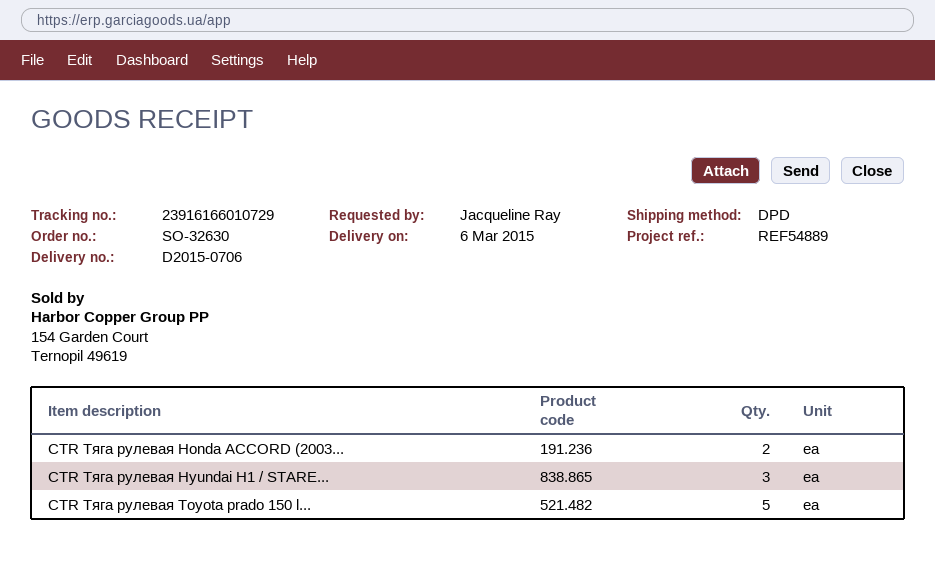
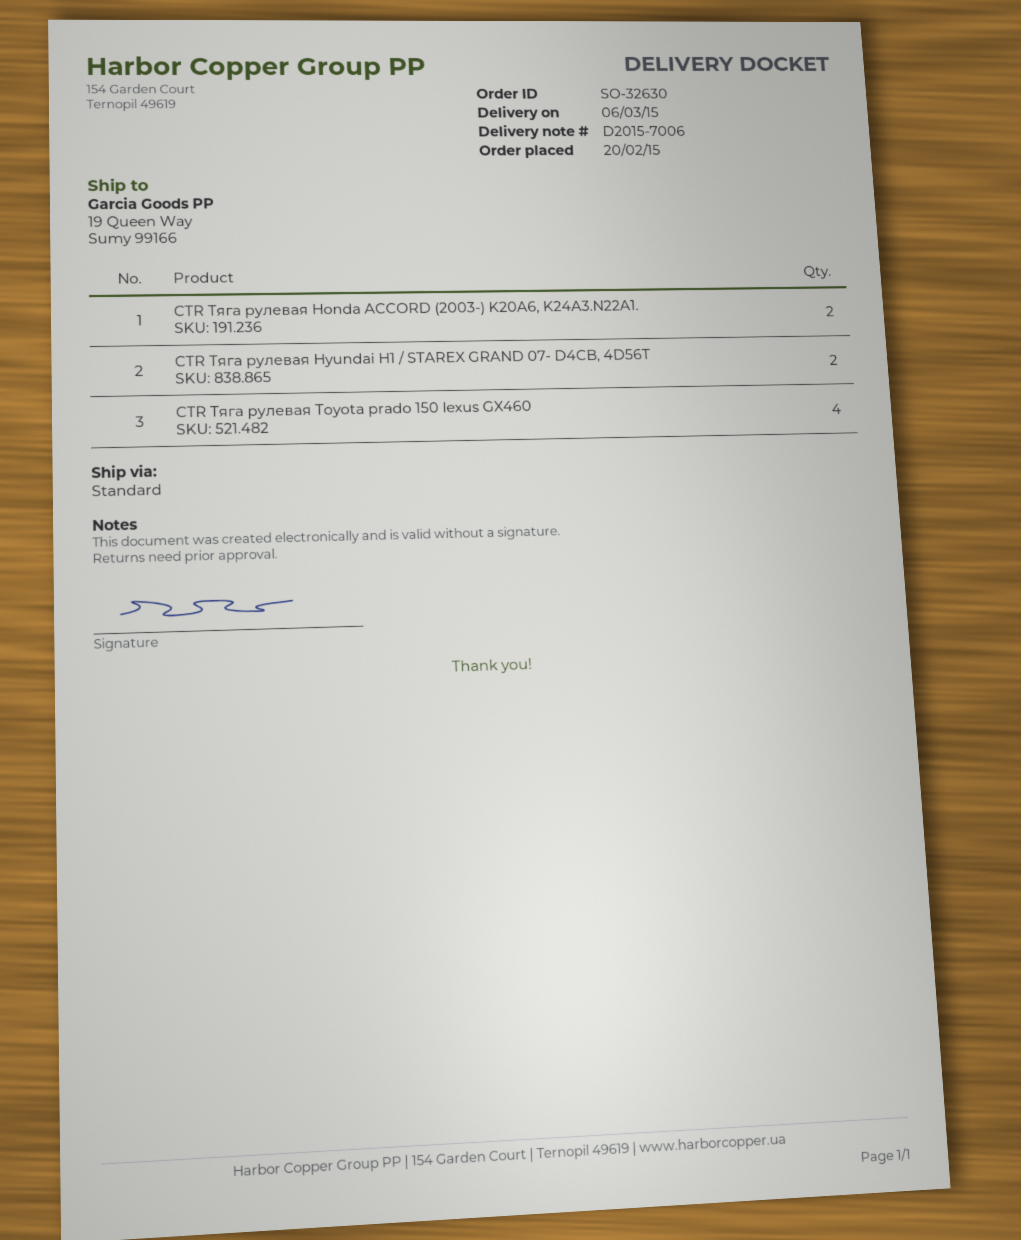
delivery note number: D2015-0706 -> D2015-7006
shipping method: DPD -> standard
CTR Тяга рулевая Hyundai H1 / STARE...: 3 -> 2
CTR Тяга рулевая Toyota prado 150 l...: 5 -> 4

